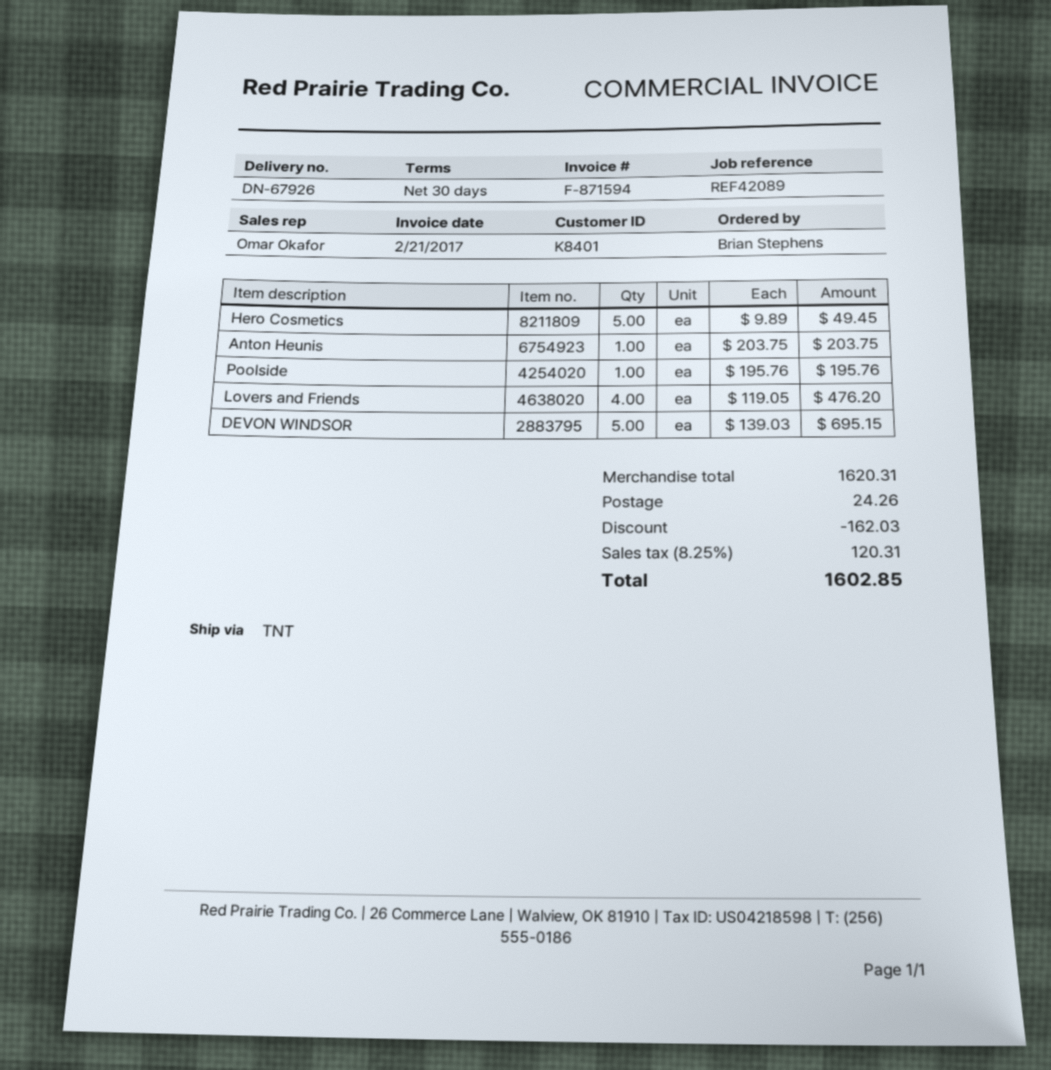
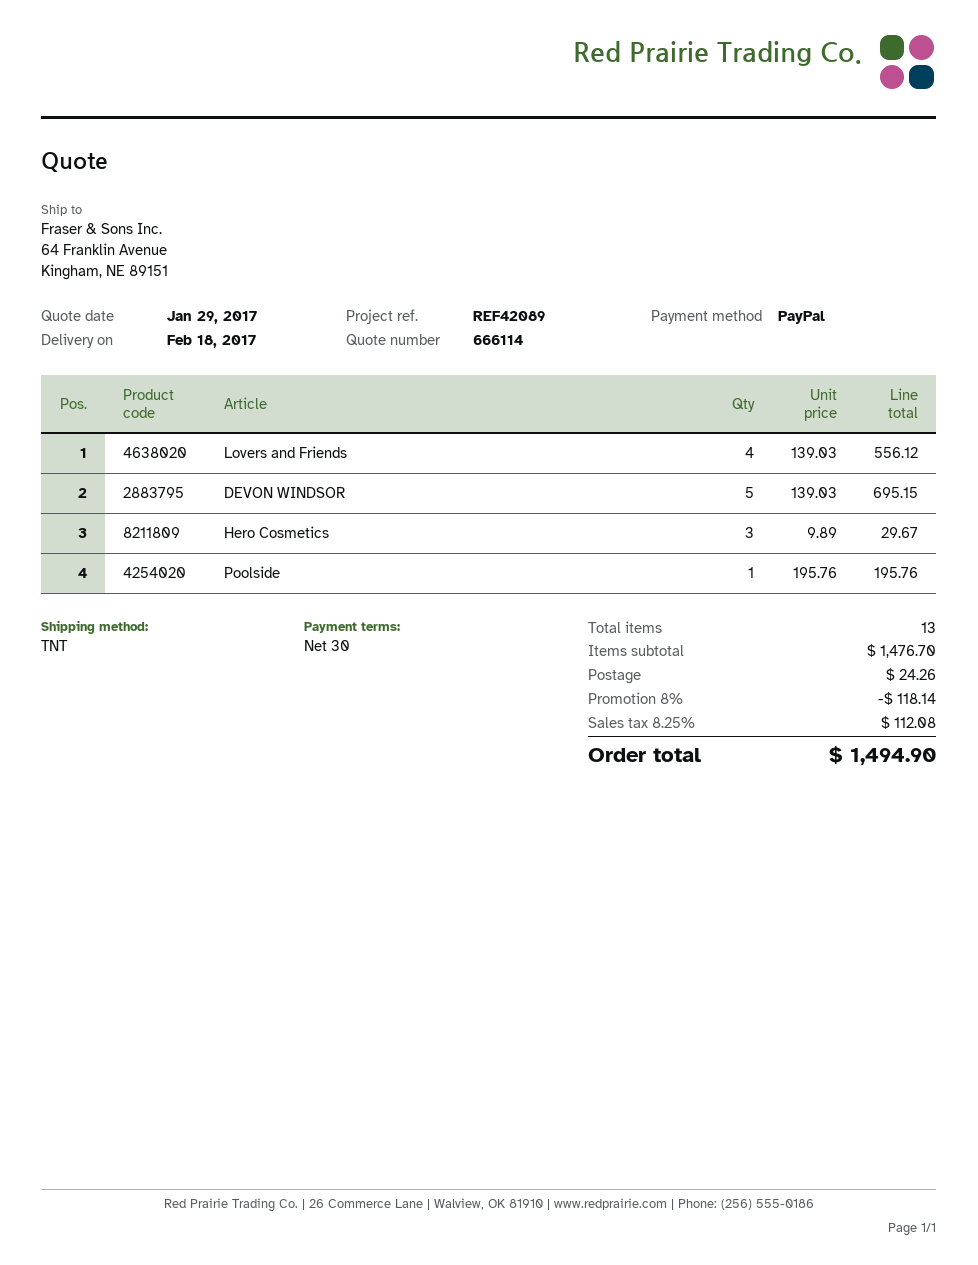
Hero Cosmetics: 5 x 9.89 = 49.45 -> 3 x 9.89 = 29.67
Anton Heunis: 1 x 203.75 = 203.75 -> none
Lovers and Friends: 4 x 119.05 = 476.20 -> 4 x 139.03 = 556.12
subtotal: 1620.31 -> 1476.70
discount: 162.03 -> 118.14
tax: 8.25% = 120.31 -> 8.25% = 112.08
total: 1602.85 -> 1494.90

